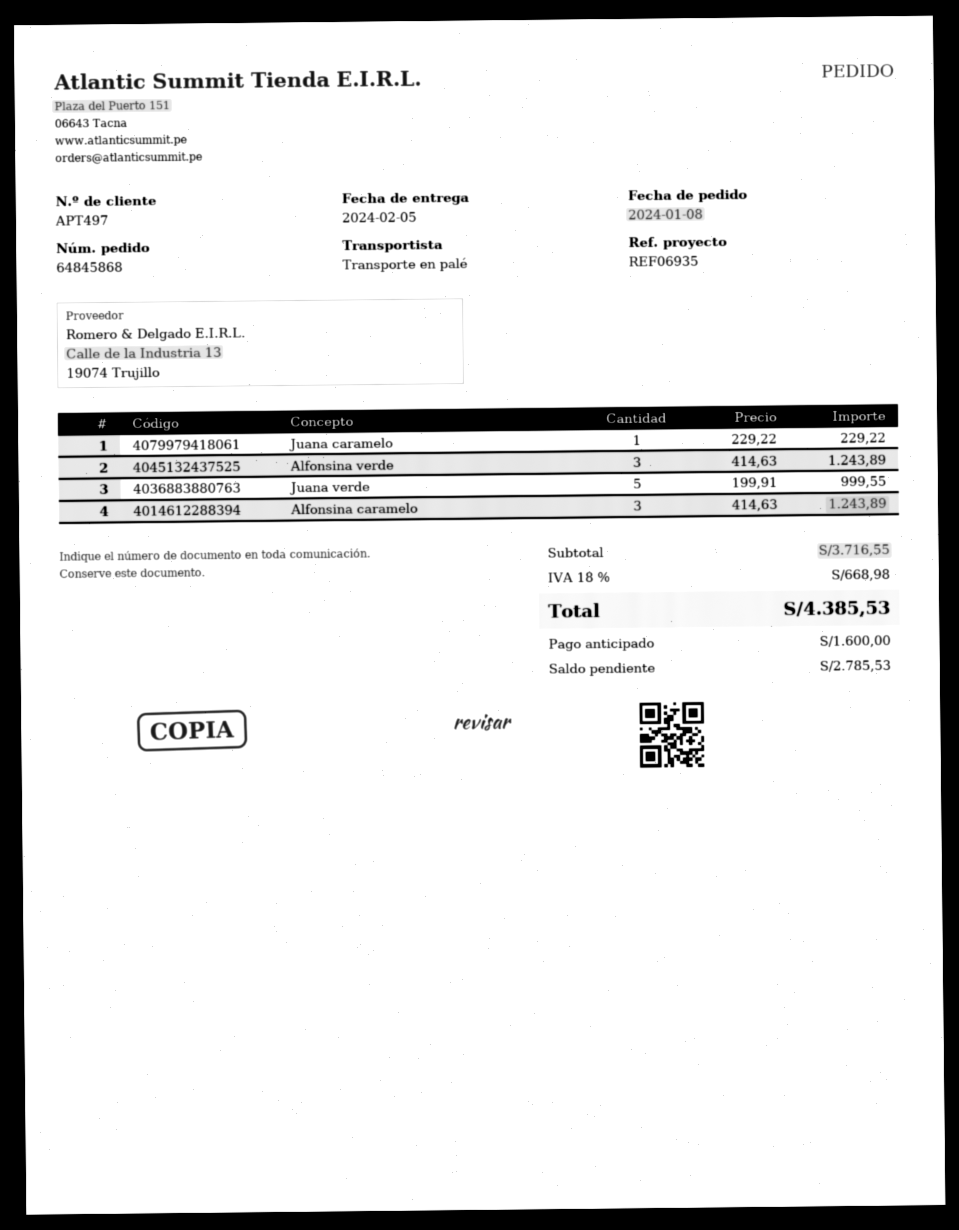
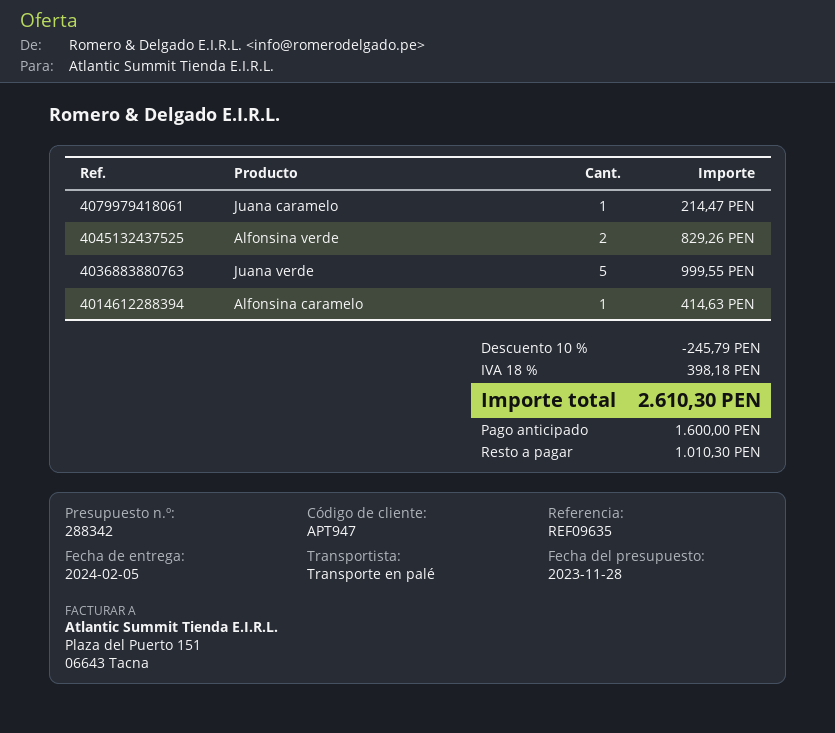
customer number: APT497 -> APT947
reference: REF06935 -> REF09635
Juana caramelo: 1 for 229.22 -> 1 for 214.47
Alfonsina verde: 3 for 1243.89 -> 2 for 829.26
Alfonsina caramelo: 3 for 1243.89 -> 1 for 414.63
discount: none -> 10% = 245.79
tax: 18% = 668.98 -> 18% = 398.18
total: 4385.53 -> 2610.30
balance: 2785.53 -> 1010.30

